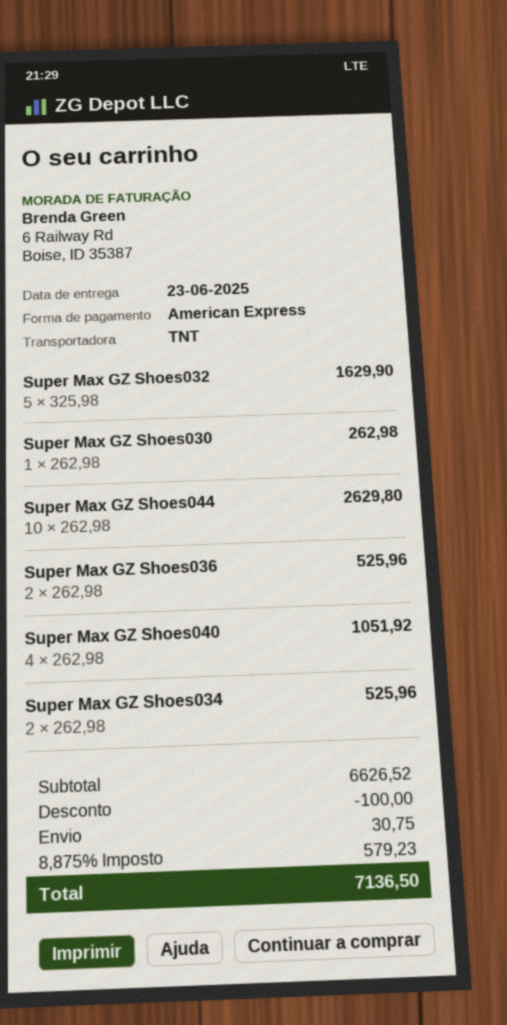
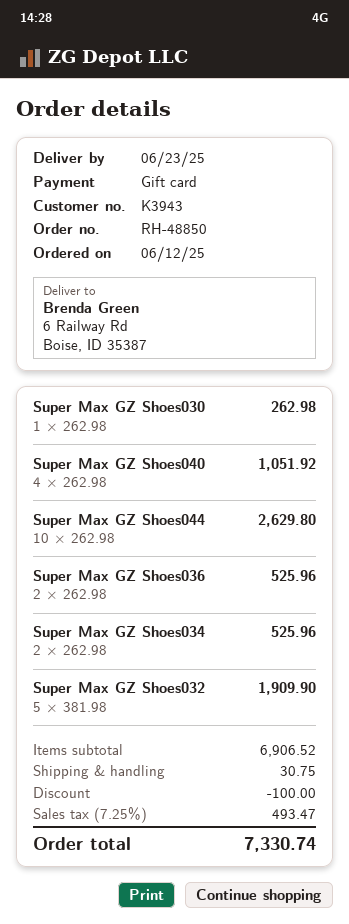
payment method: American Express -> gift card
Super Max GZ Shoes032: 5 x 325.98 = 1629.90 -> 5 x 381.98 = 1909.90
subtotal: 6626.52 -> 6906.52
tax: 8.875% = 579.23 -> 7.25% = 493.47
total: 7136.50 -> 7330.74

